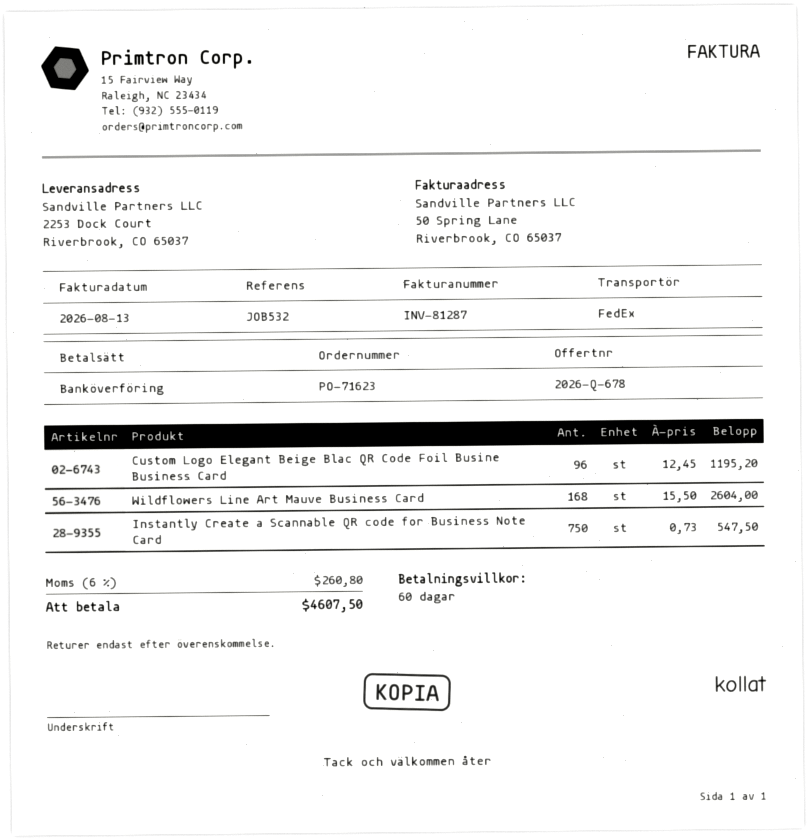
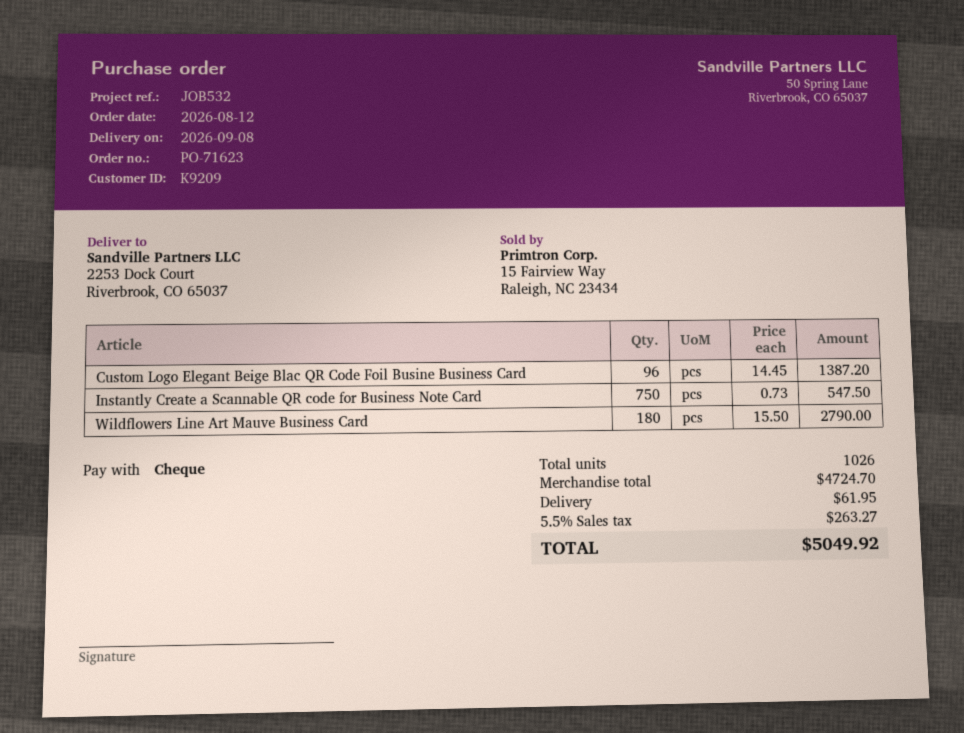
payment method: bank transfer -> cheque
Custom Logo Elegant Beige Blac QR Code Foil Busine Business Card: 96 x 12.45 = 1195.20 -> 96 x 14.45 = 1387.20
Wildflowers Line Art Mauve Business Card: 168 x 15.50 = 2604.00 -> 180 x 15.50 = 2790.00
shipping: none -> 61.95
tax: 6% = 260.80 -> 5.5% = 263.27
total: 4607.50 -> 5049.92

